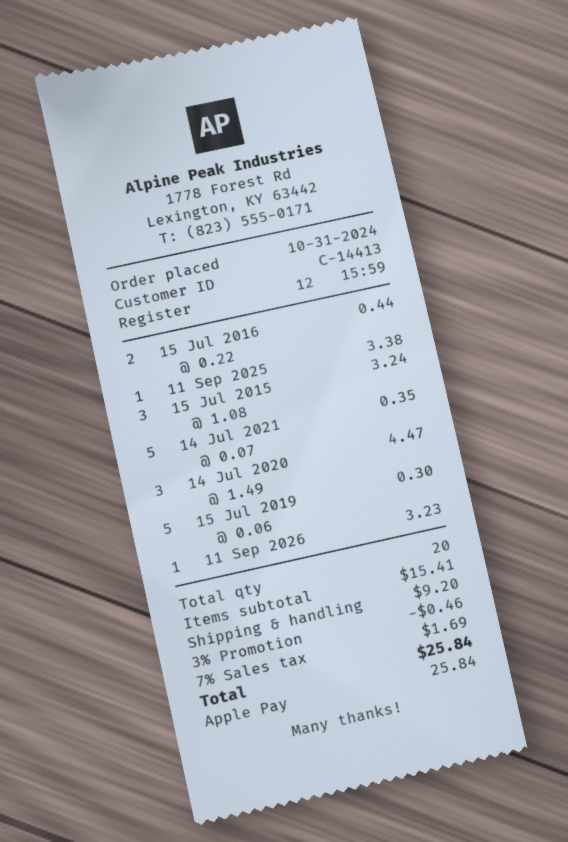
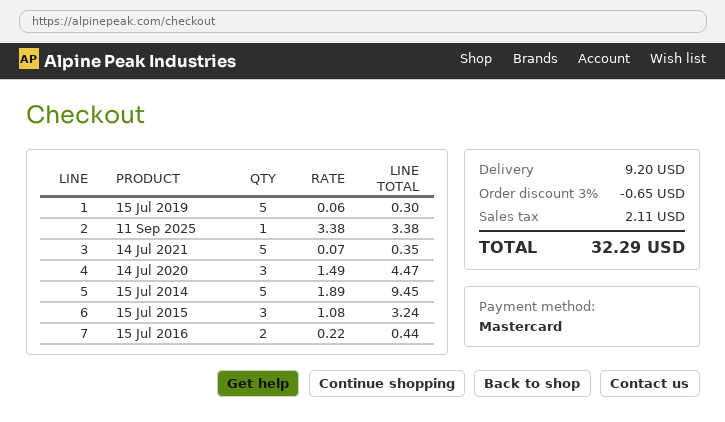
payment method: Apple Pay -> Mastercard
11 Sep 2026: 1 x 3.23 = 3.23 -> none
15 Jul 2014: none -> 5 x 1.89 = 9.45
discount: 3% = 0.46 -> 3% = 0.65
tax: 1.69 -> 2.11
total: 25.84 -> 32.29

